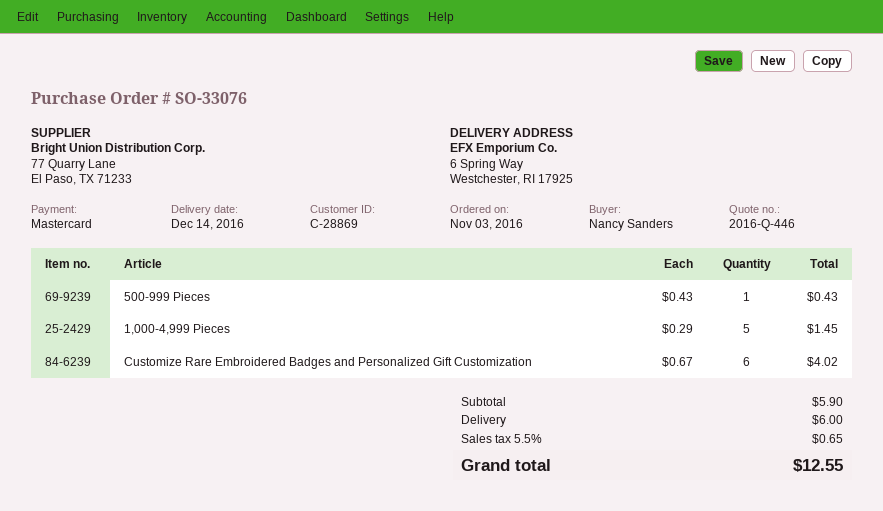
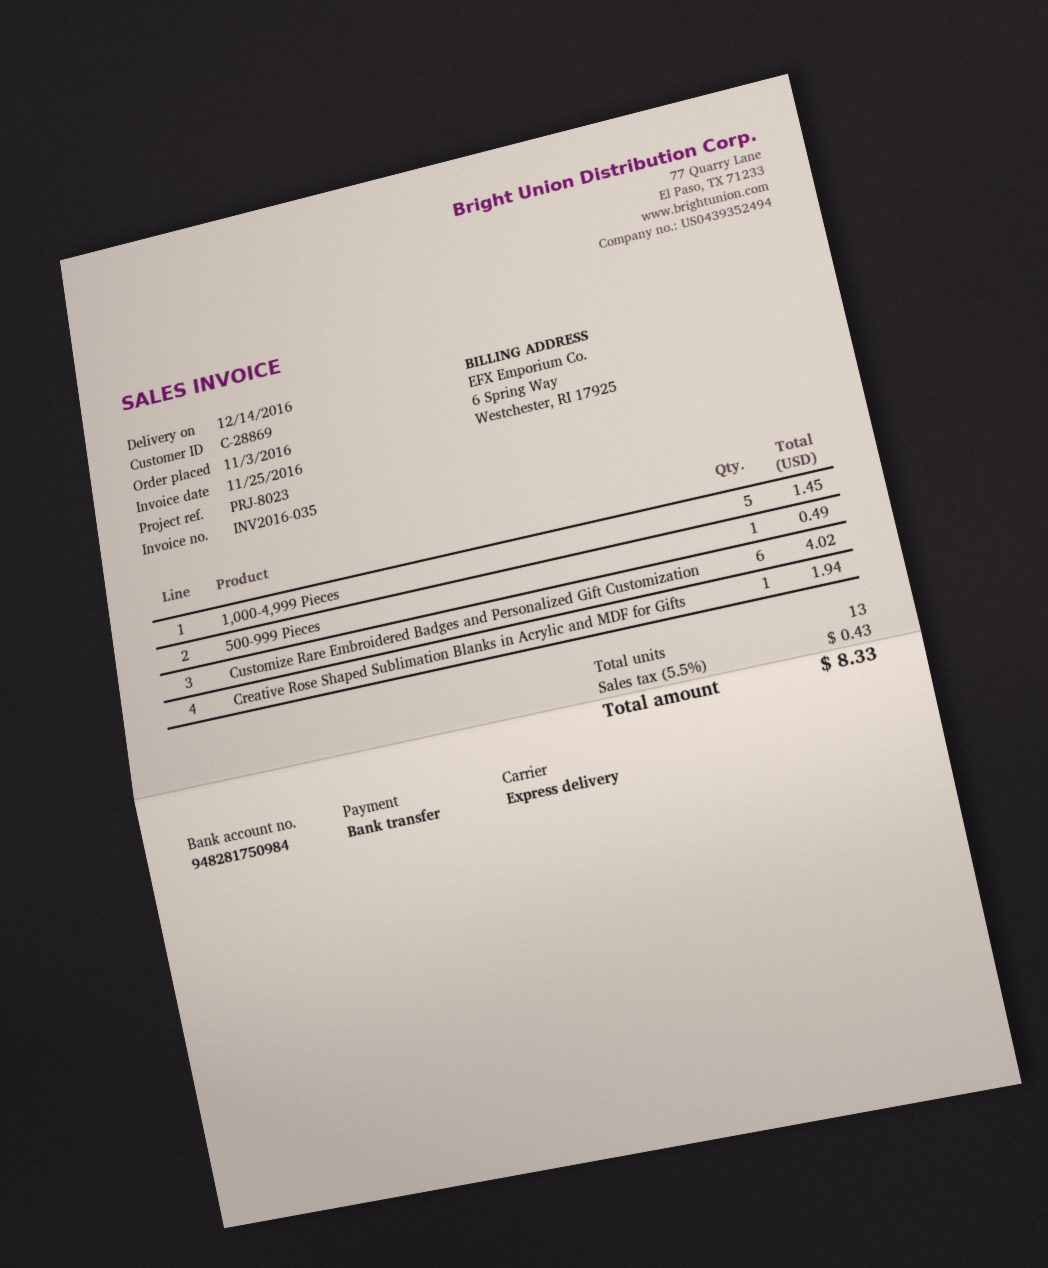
payment method: Mastercard -> bank transfer
500-999 Pieces: 1 for 0.43 -> 1 for 0.49
Creative Rose Shaped Sublimation Blanks in Acrylic and MDF for Gifts: none -> 1 for 1.94
shipping: 6.00 -> none
tax: 5.5% = 0.65 -> 5.5% = 0.43
total: 12.55 -> 8.33

